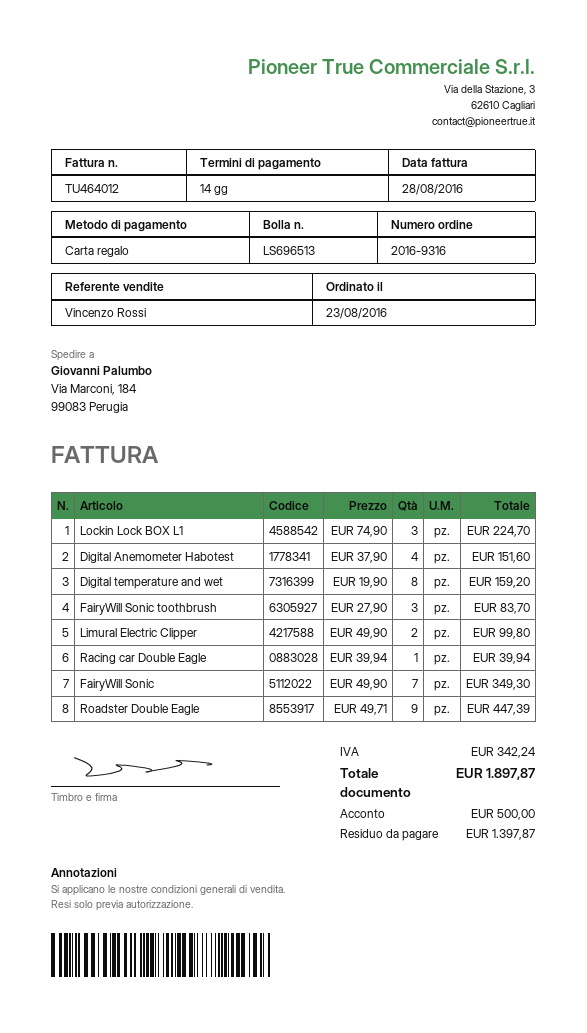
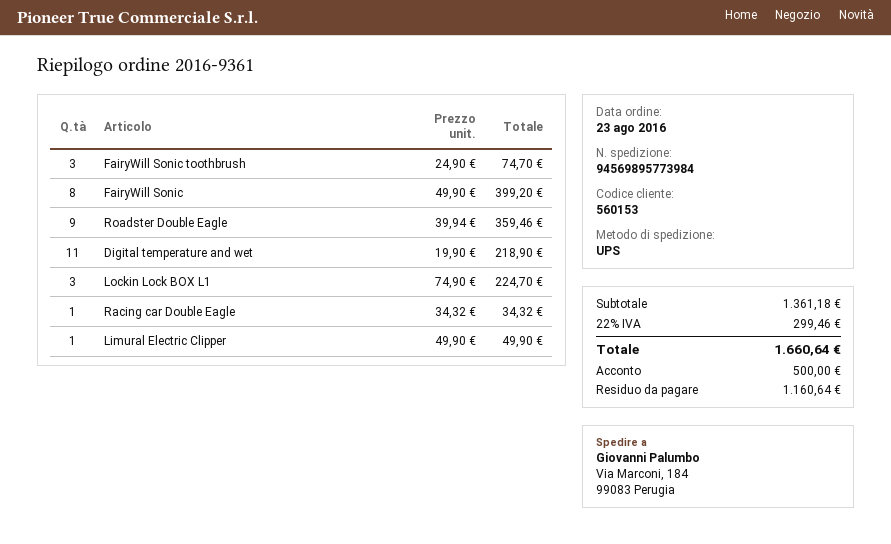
order number: 2016-9316 -> 2016-9361
Digital Anemometer Habotest: 4 x 37.90 = 151.60 -> none
Digital temperature and wet: 8 x 19.90 = 159.20 -> 11 x 19.90 = 218.90
FairyWill Sonic toothbrush: 3 x 27.90 = 83.70 -> 3 x 24.90 = 74.70
Limural Electric Clipper: 2 x 49.90 = 99.80 -> 1 x 49.90 = 49.90
Racing car Double Eagle: 1 x 39.94 = 39.94 -> 1 x 34.32 = 34.32
FairyWill Sonic: 7 x 49.90 = 349.30 -> 8 x 49.90 = 399.20
Roadster Double Eagle: 9 x 49.71 = 447.39 -> 9 x 39.94 = 359.46
tax: 342.24 -> 299.46
total: 1897.87 -> 1660.64
balance: 1397.87 -> 1160.64

